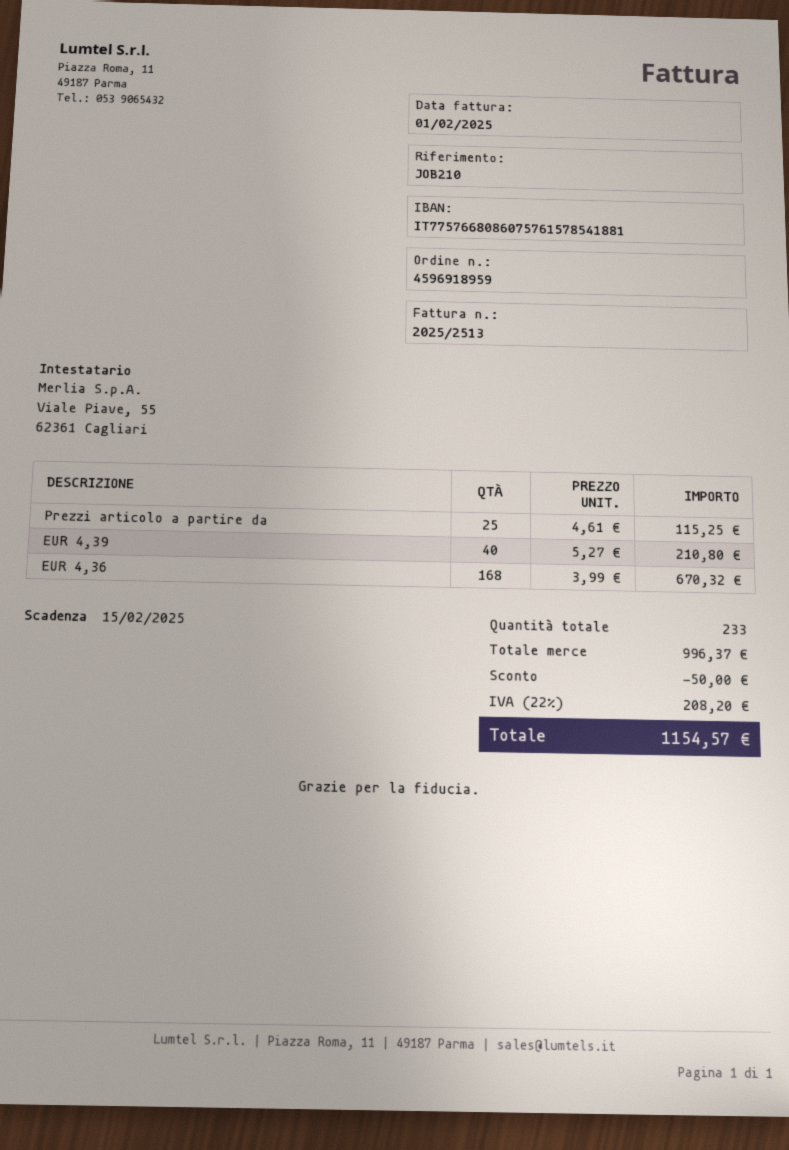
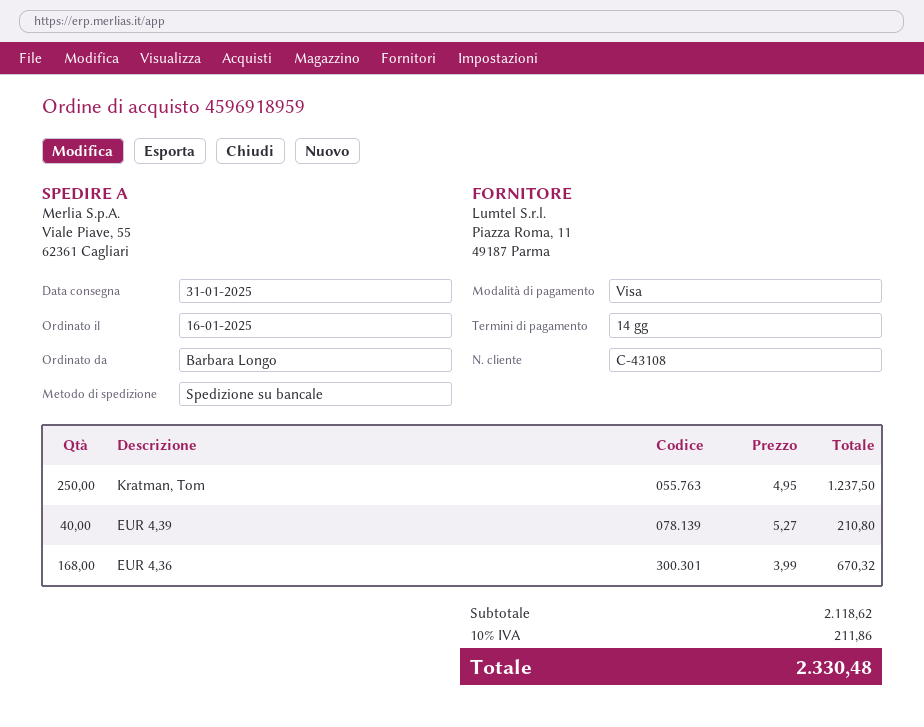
Prezzi articolo a partire da: 25 x 4.61 = 115.25 -> none
Kratman, Tom: none -> 250 x 4.95 = 1237.50
subtotal: 996.37 -> 2118.62
discount: 50.00 -> none
tax: 22% = 208.20 -> 10% = 211.86
total: 1154.57 -> 2330.48

